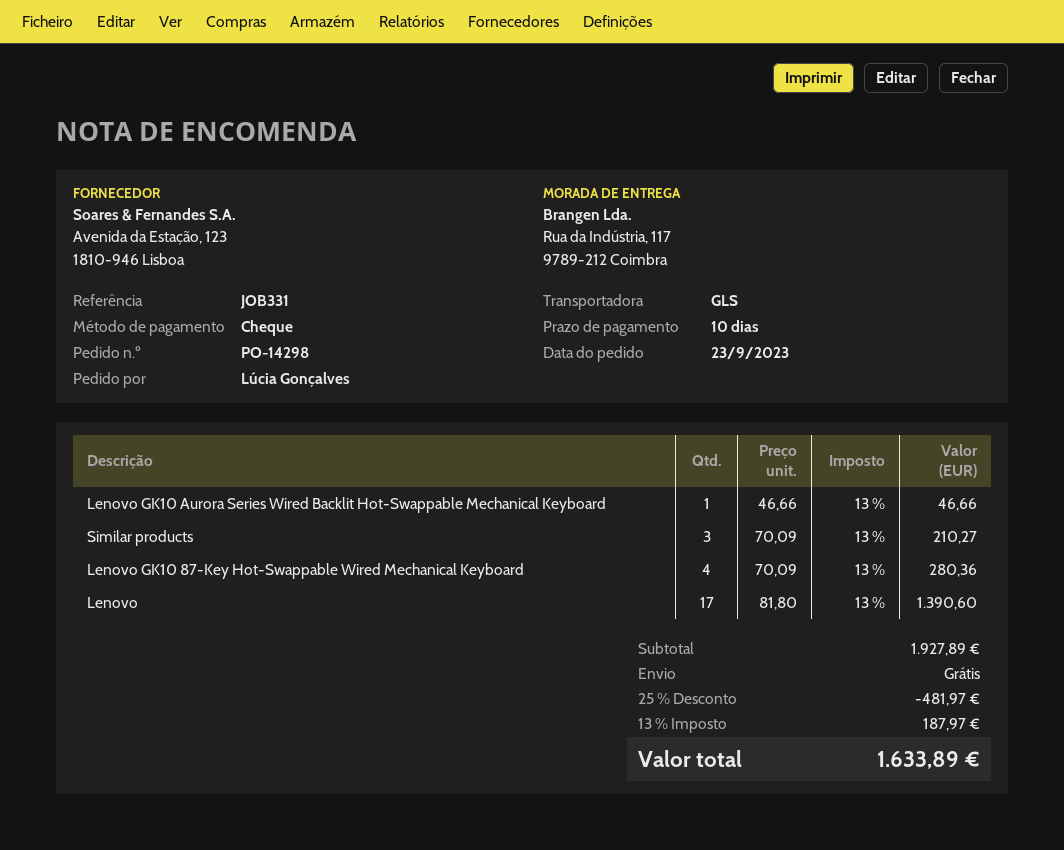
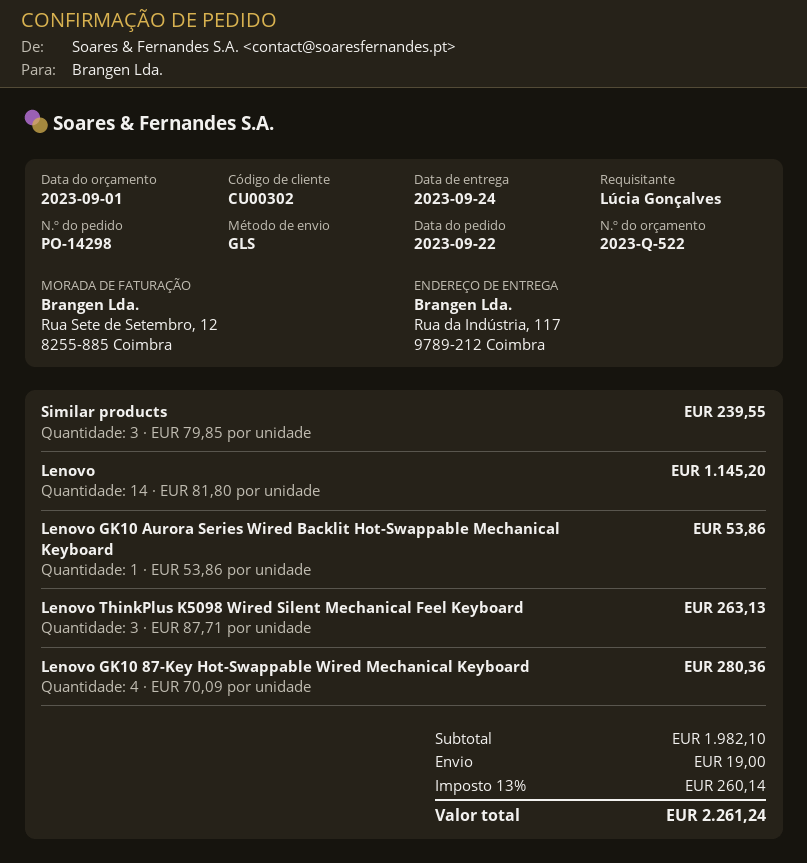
order date: 2023-09-23 -> 2023-09-22
Lenovo GK10 Aurora Series Wired Backlit Hot-Swappable Mechanical Keyboard: 1 x 46.66 = 46.66 -> 1 x 53.86 = 53.86
Similar products: 3 x 70.09 = 210.27 -> 3 x 79.85 = 239.55
Lenovo: 17 x 81.80 = 1390.60 -> 14 x 81.80 = 1145.20
Lenovo ThinkPlus K5098 Wired Silent Mechanical Feel Keyboard: none -> 3 x 87.71 = 263.13
subtotal: 1927.89 -> 1982.10
discount: 25% = 481.97 -> none
shipping: 0.00 -> 19.00
tax: 13% = 187.97 -> 13% = 260.14
total: 1633.89 -> 2261.24

